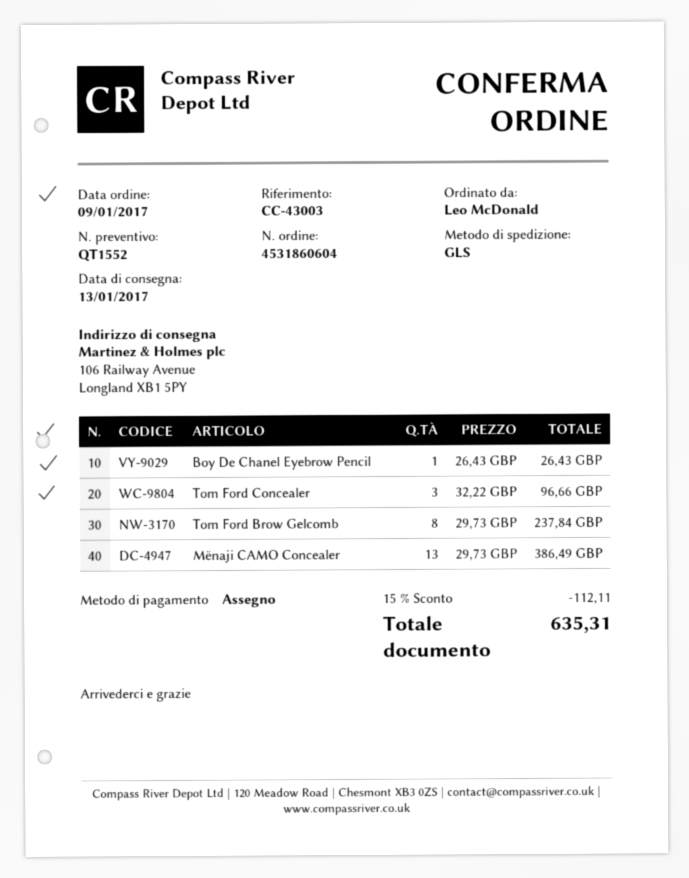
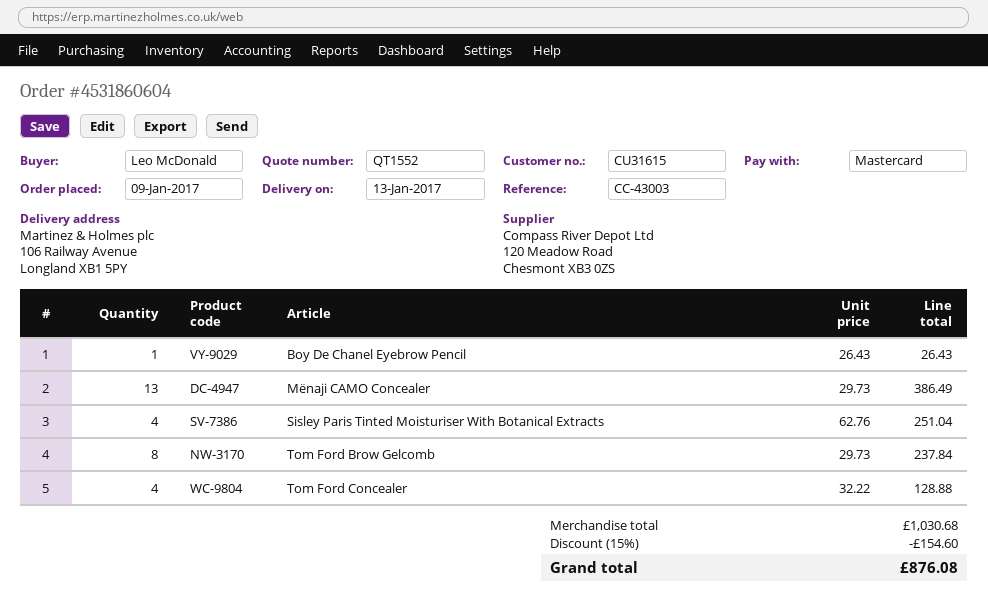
payment method: cheque -> Mastercard
Tom Ford Concealer: 3 x 32.22 = 96.66 -> 4 x 32.22 = 128.88
Sisley Paris Tinted Moisturiser With Botanical Extracts: none -> 4 x 62.76 = 251.04
discount: 15% = 112.11 -> 15% = 154.60
total: 635.31 -> 876.08

